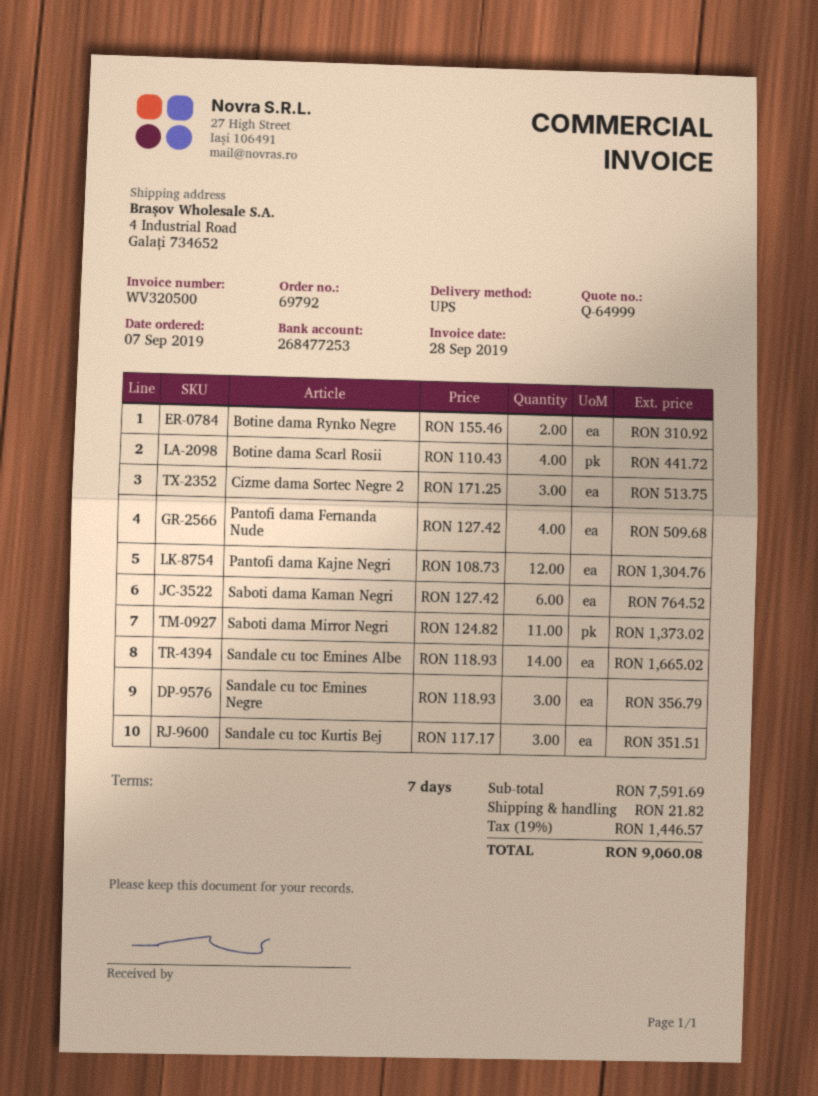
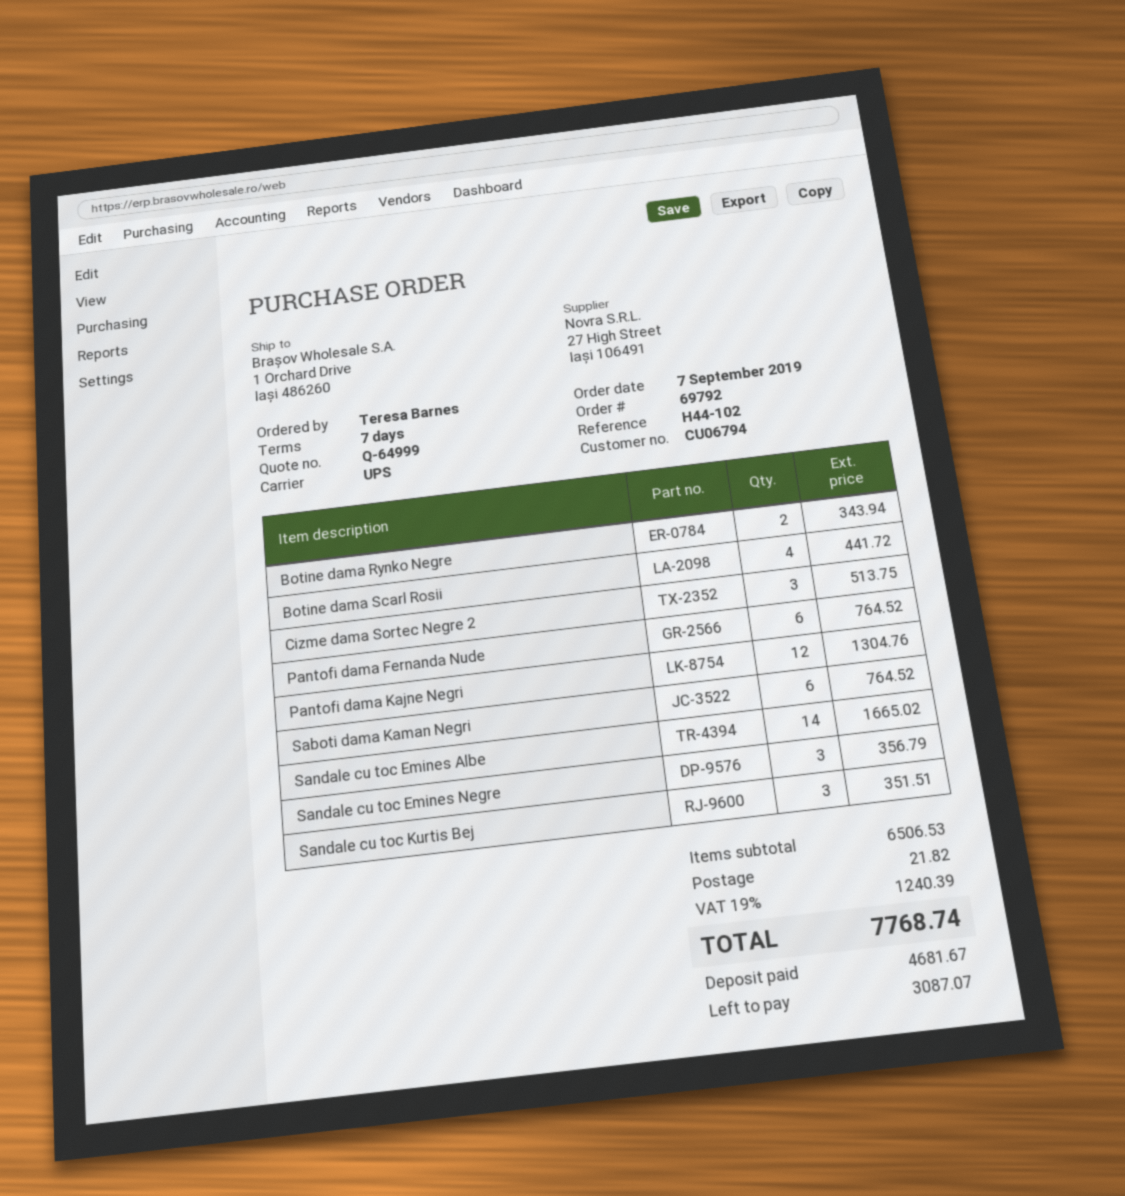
ship to: 4 Industrial Road, Galați 734652 -> 1 Orchard Drive, Iași 486260
Botine dama Rynko Negre: 2 for 310.92 -> 2 for 343.94
Pantofi dama Fernanda Nude: 4 for 509.68 -> 6 for 764.52
Saboti dama Mirror Negri: 11 for 1373.02 -> none
subtotal: 7591.69 -> 6506.53
tax: 19% = 1446.57 -> 19% = 1240.39
total: 9060.08 -> 7768.74

